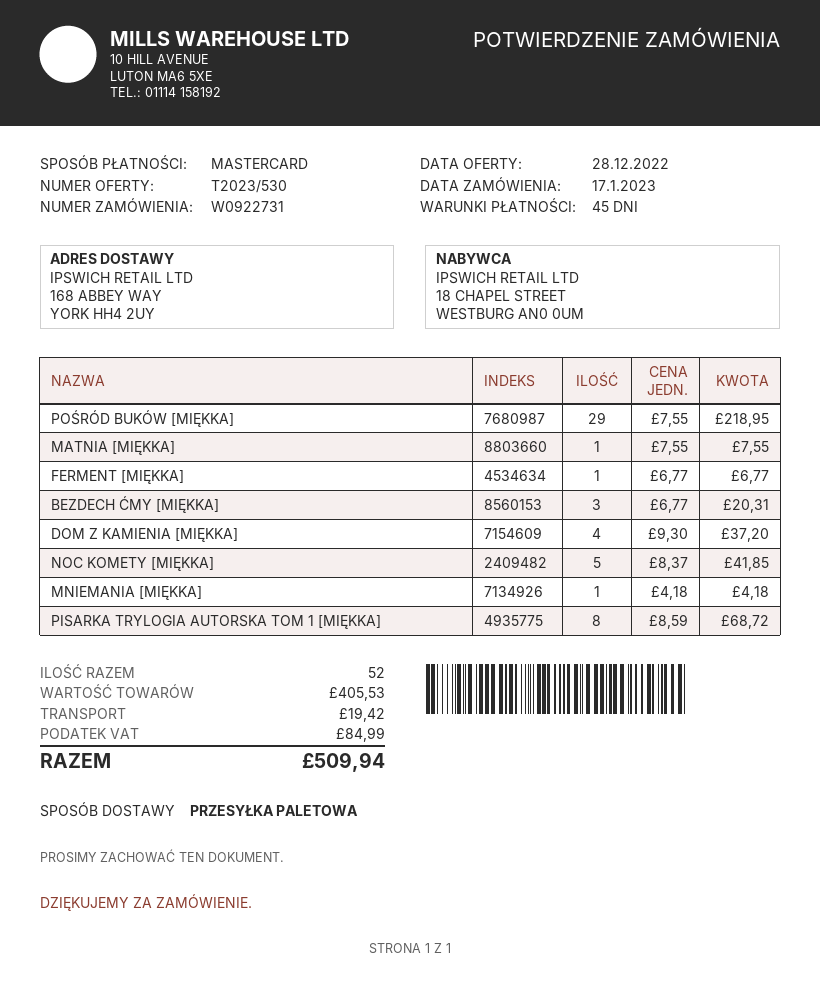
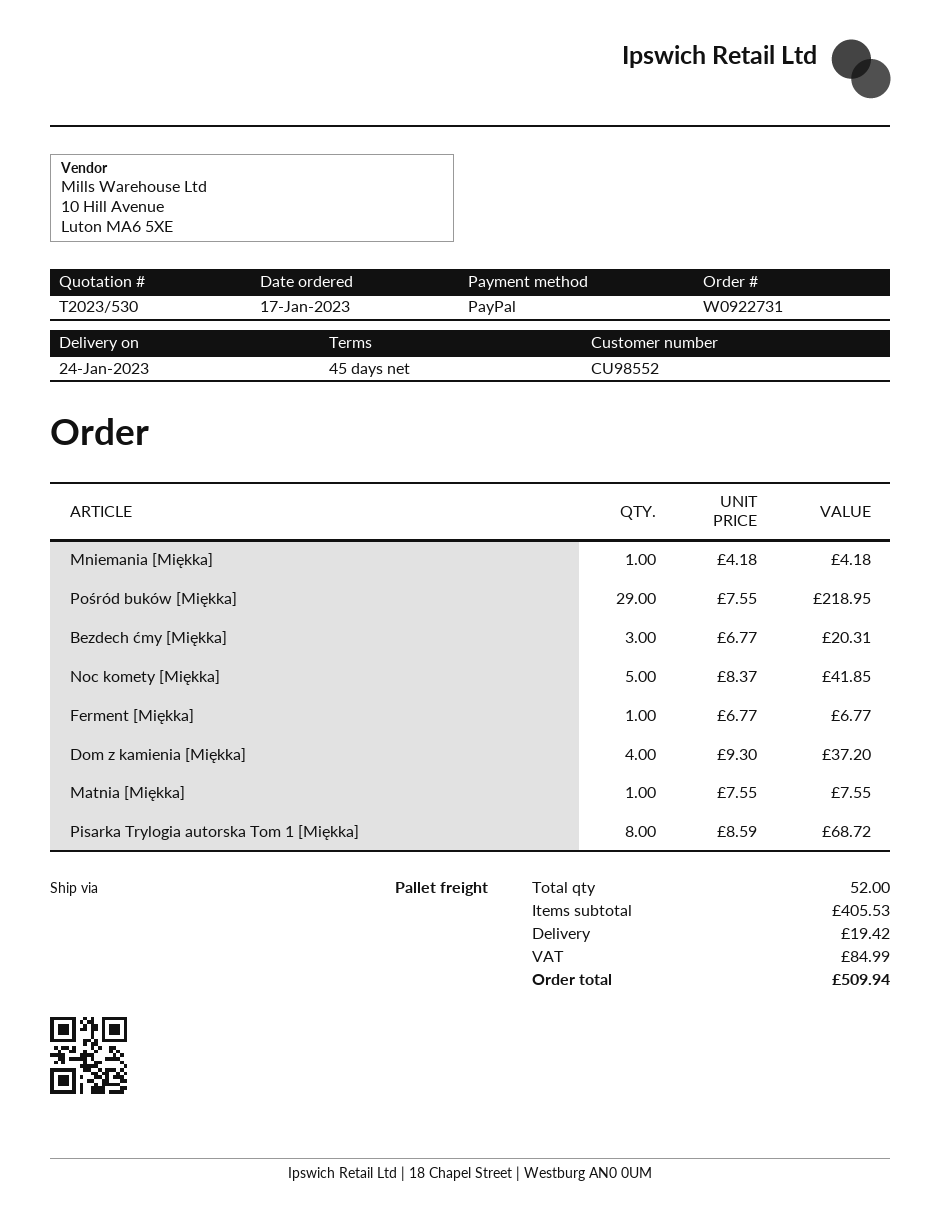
payment method: Mastercard -> PayPal

